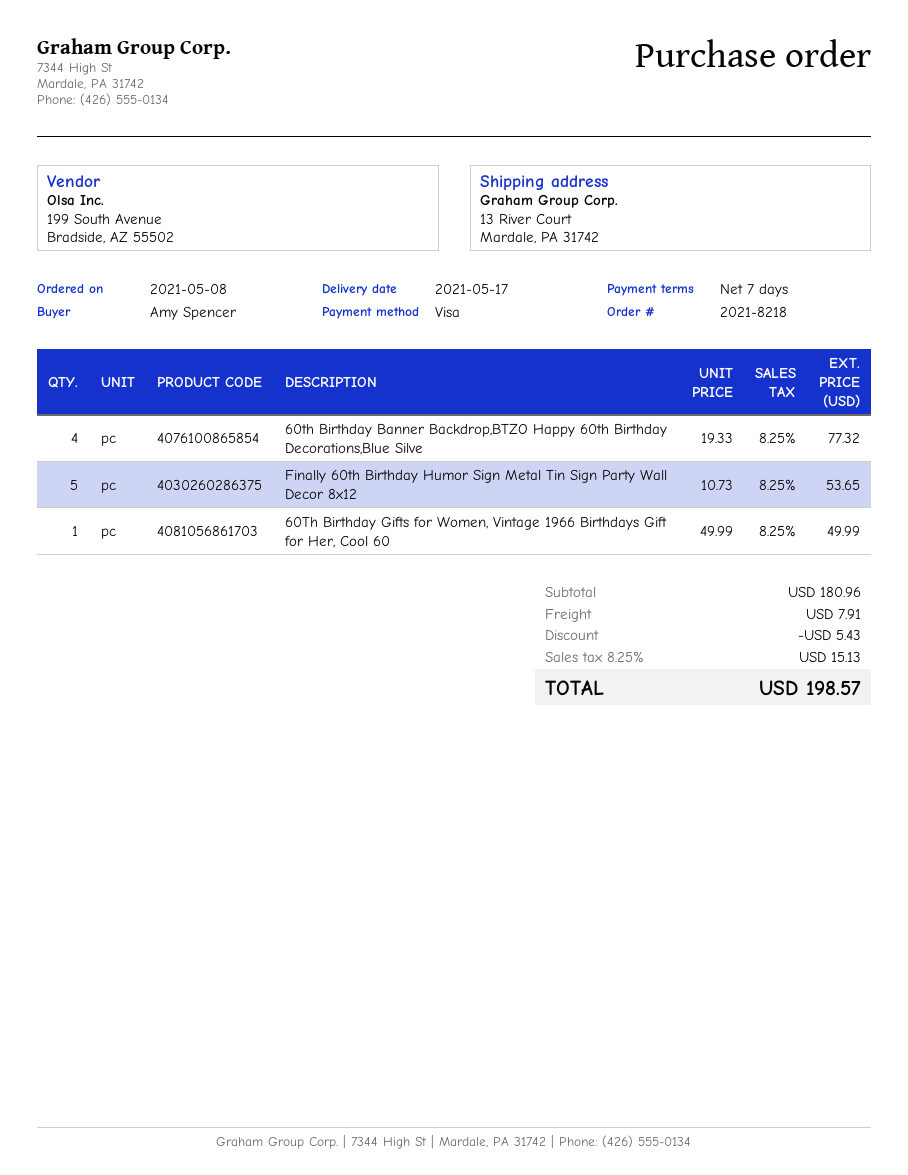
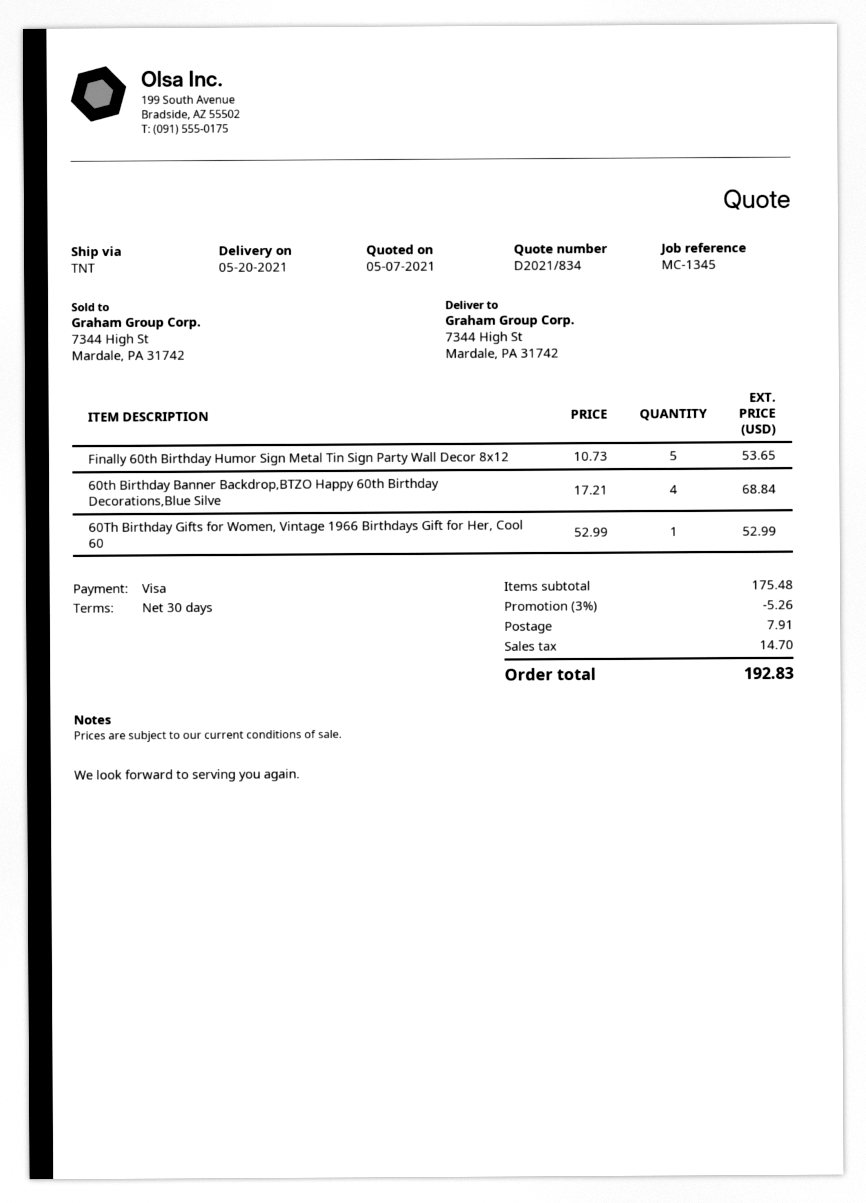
delivery date: 2021-05-17 -> 2021-05-20
payment terms: 7 days -> 30 days
ship to: 13 River Court, Mardale, PA 31742 -> 7344 High St, Mardale, PA 31742
60th Birthday Banner Backdrop,BTZO Happy 60th Birthday Decorations,Blue Silve: 4 x 19.33 = 77.32 -> 4 x 17.21 = 68.84
60Th Birthday Gifts for Women, Vintage 1966 Birthdays Gift for Her, Cool 60: 1 x 49.99 = 49.99 -> 1 x 52.99 = 52.99
subtotal: 180.96 -> 175.48
discount: 5.43 -> 5.26
tax: 15.13 -> 14.70
total: 198.57 -> 192.83

